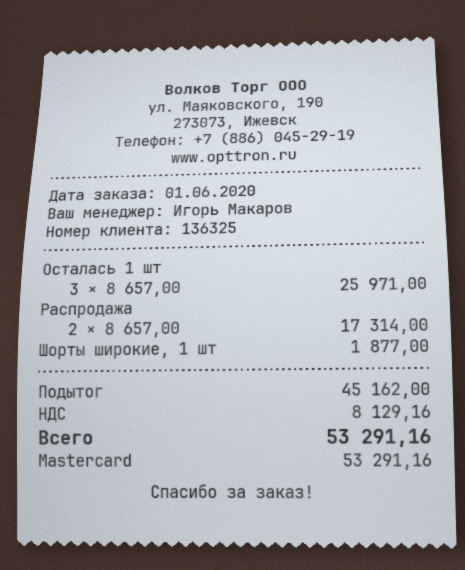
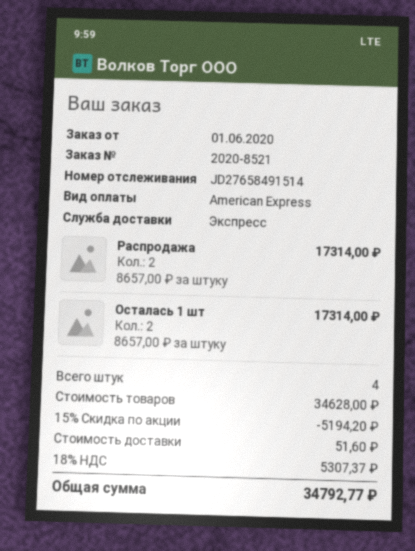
payment method: Mastercard -> American Express
Осталась 1 шт: 3 x 8657.00 = 25971.00 -> 2 x 8657.00 = 17314.00
Шорты широкие, 1 шт: 1 x 1877.00 = 1877.00 -> none
subtotal: 45162.00 -> 34628.00
discount: none -> 15% = 5194.20
shipping: none -> 51.60
tax: 8129.16 -> 5307.37
total: 53291.16 -> 34792.77

